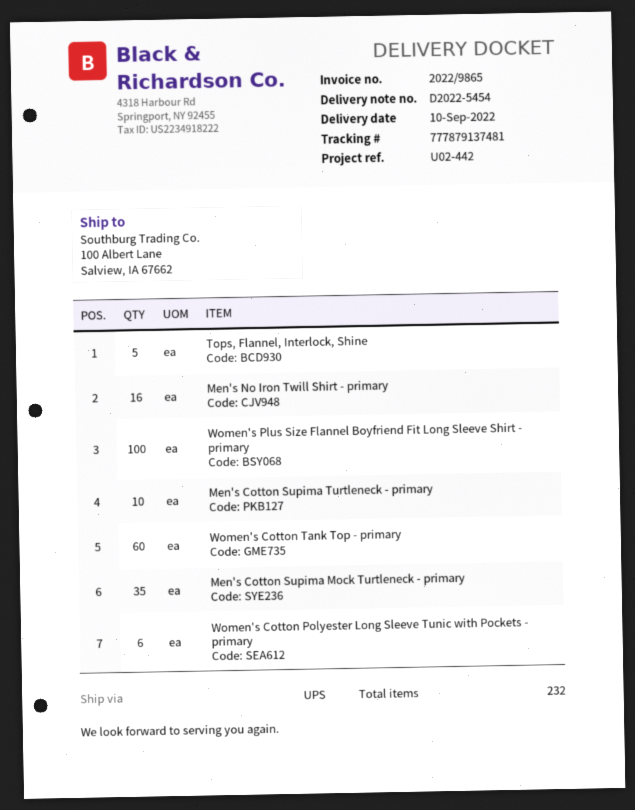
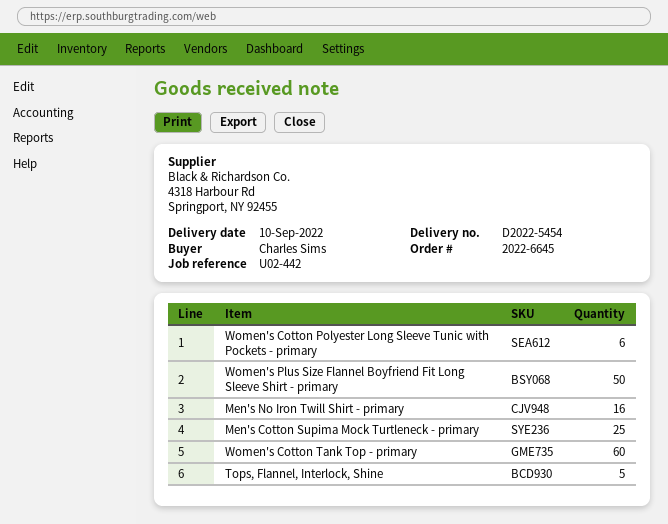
Women's Plus Size Flannel Boyfriend Fit Long Sleeve Shirt - primary: 100 -> 50
Men's Cotton Supima Turtleneck - primary: 10 -> none
Men's Cotton Supima Mock Turtleneck - primary: 35 -> 25

